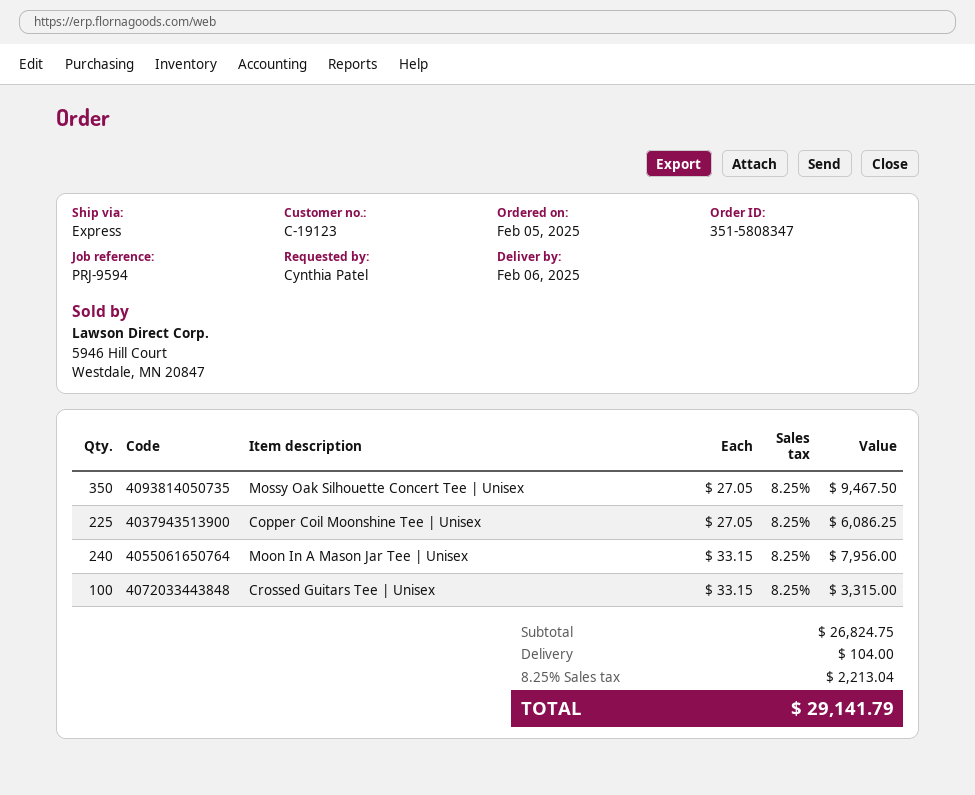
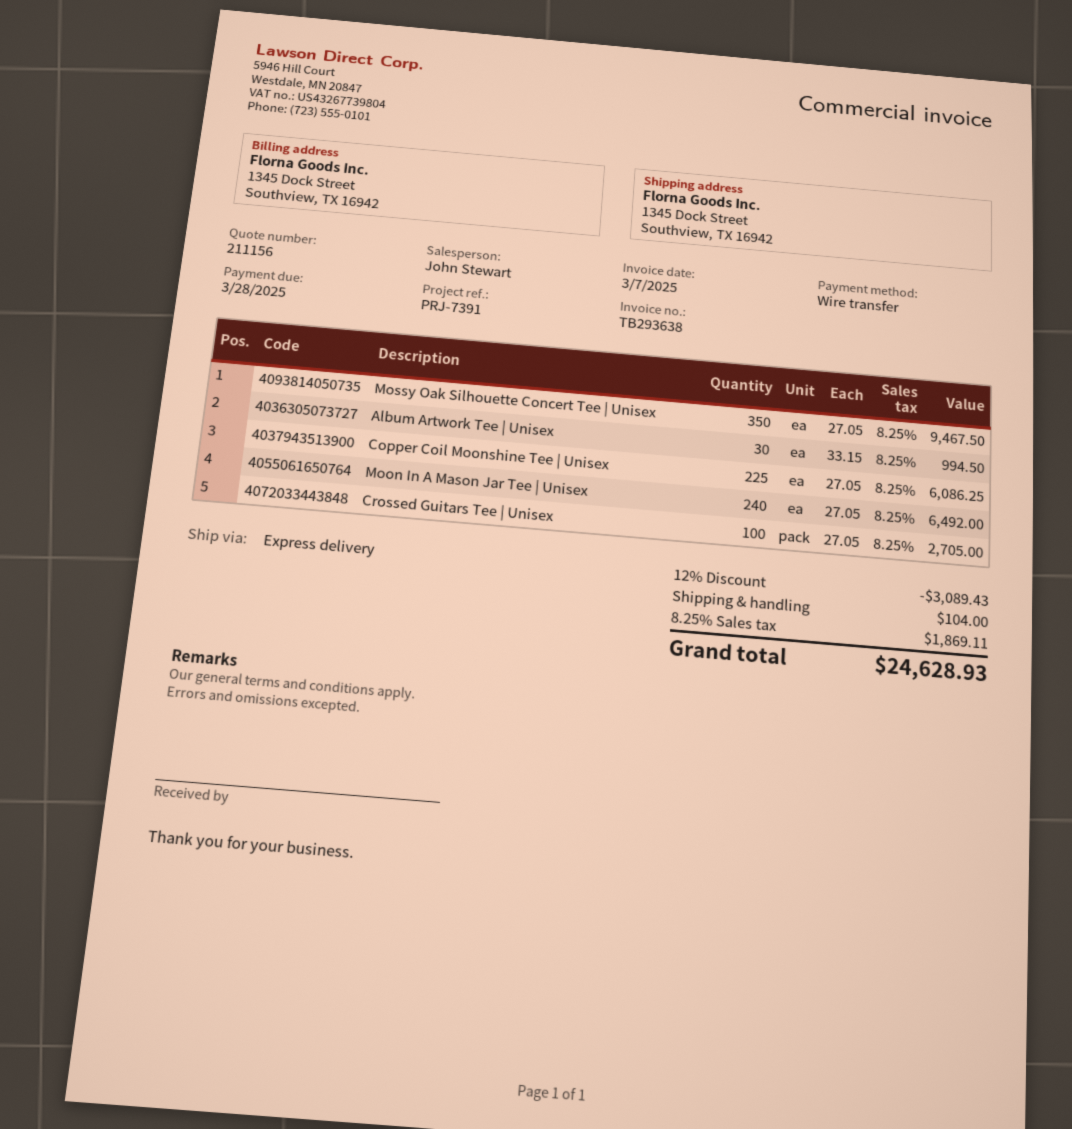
reference: PRJ-9594 -> PRJ-7391
Moon In A Mason Jar Tee | Unisex: 240 x 33.15 = 7956.00 -> 240 x 27.05 = 6492.00
Crossed Guitars Tee | Unisex: 100 x 33.15 = 3315.00 -> 100 x 27.05 = 2705.00
Album Artwork Tee | Unisex: none -> 30 x 33.15 = 994.50
discount: none -> 12% = 3089.43
tax: 8.25% = 2213.04 -> 8.25% = 1869.11
total: 29141.79 -> 24628.93

